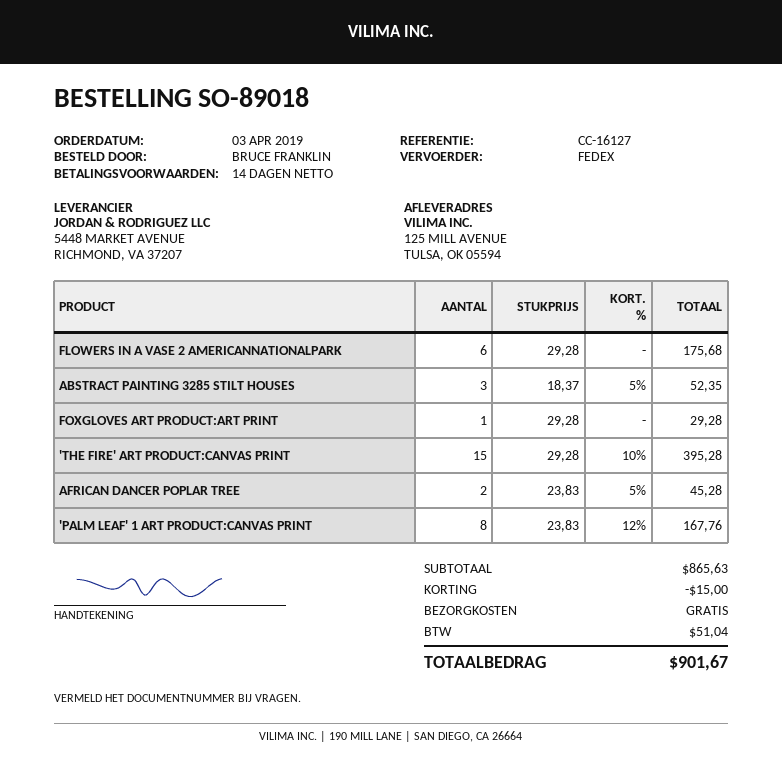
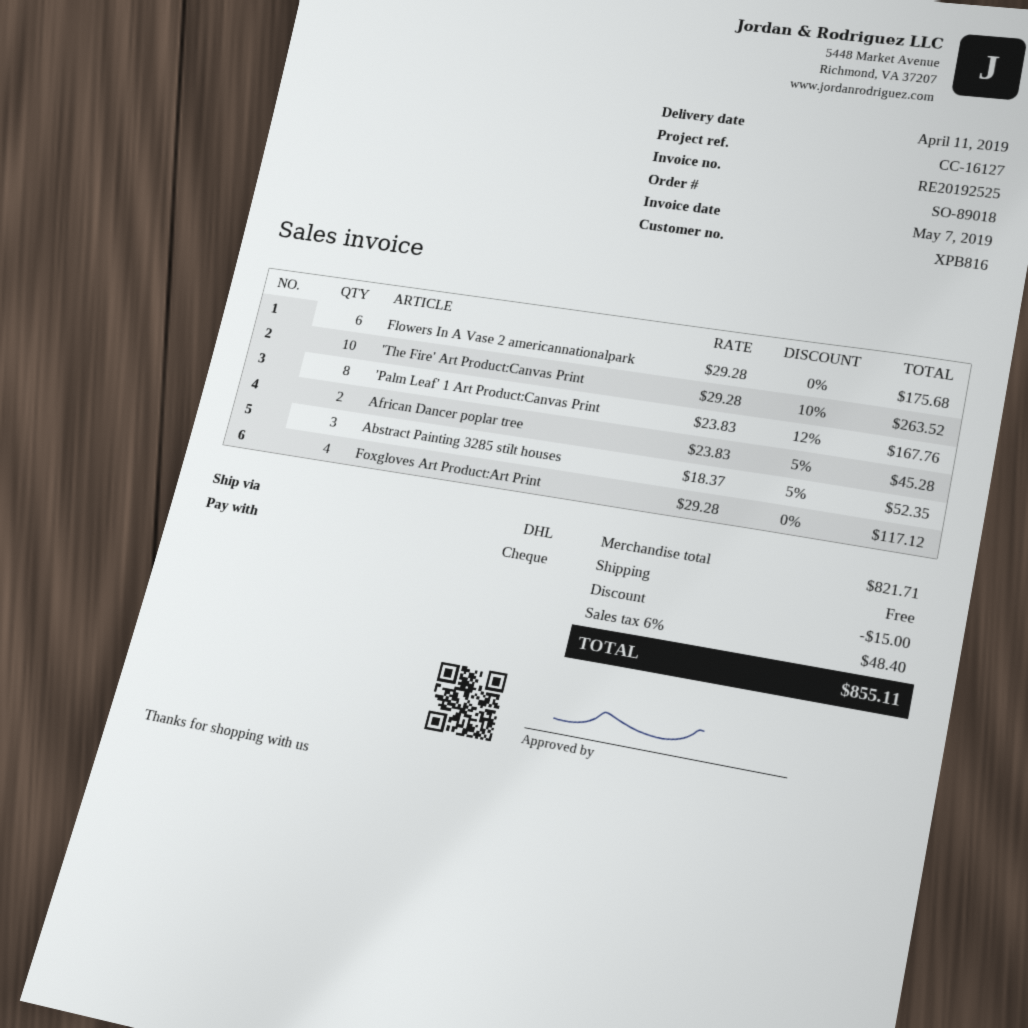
shipping method: FedEx -> DHL
FOXGLOVES ART PRODUCT:ART PRINT: 1 x 29.28 = 29.28 -> 4 x 29.28 = 117.12
'THE FIRE' ART PRODUCT:CANVAS PRINT: 15 x 29.28 - 10% = 395.28 -> 10 x 29.28 - 10% = 263.52
subtotal: 865.63 -> 821.71
tax: 51.04 -> 48.40
total: 901.67 -> 855.11

